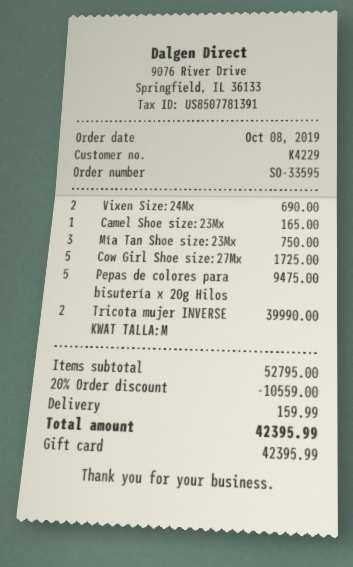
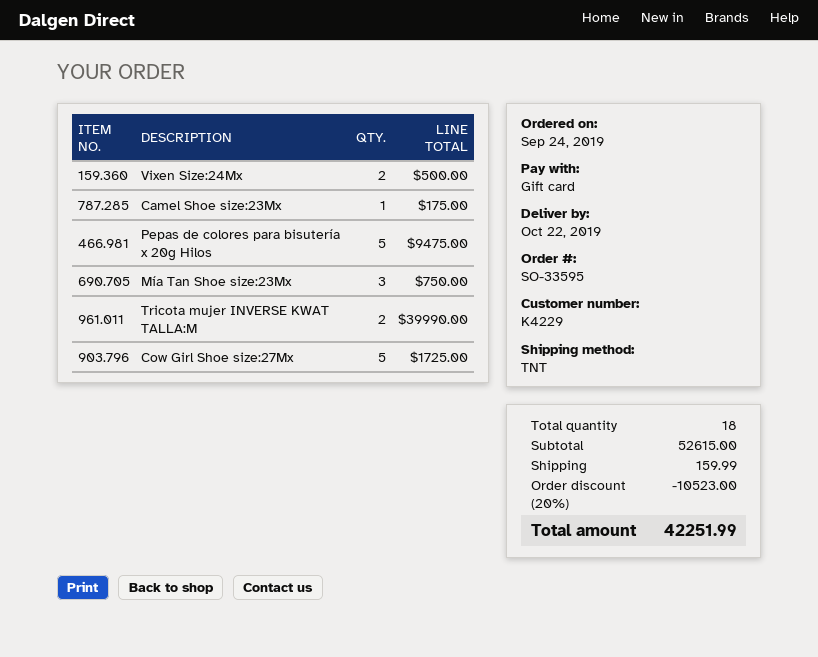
order date: 2019-10-08 -> 2019-09-24
Vixen Size:24Mx: 2 for 690.00 -> 2 for 500.00
Camel Shoe size:23Mx: 1 for 165.00 -> 1 for 175.00
subtotal: 52795.00 -> 52615.00
discount: 20% = 10559.00 -> 20% = 10523.00
total: 42395.99 -> 42251.99

